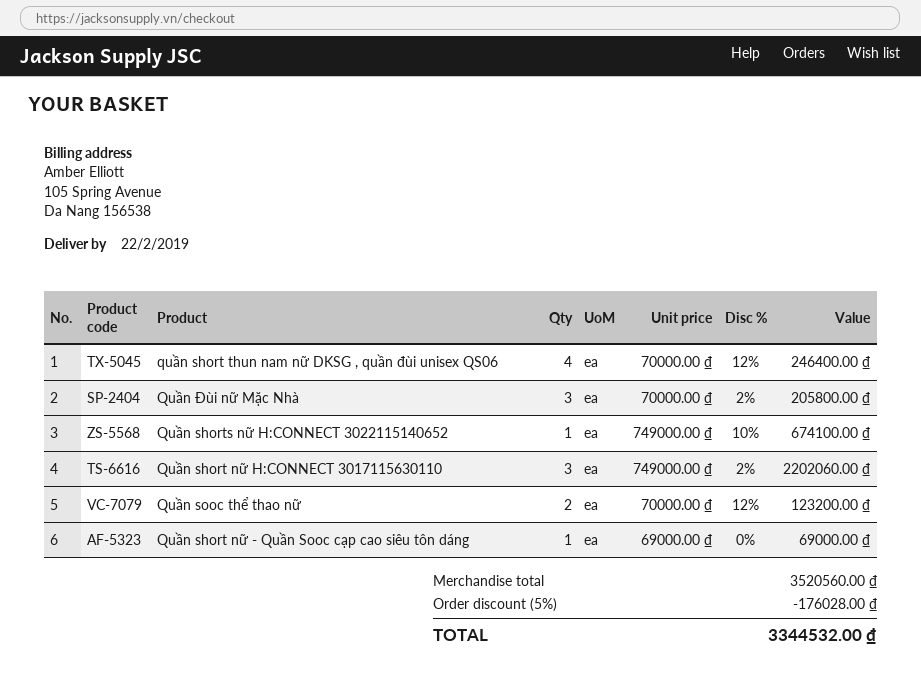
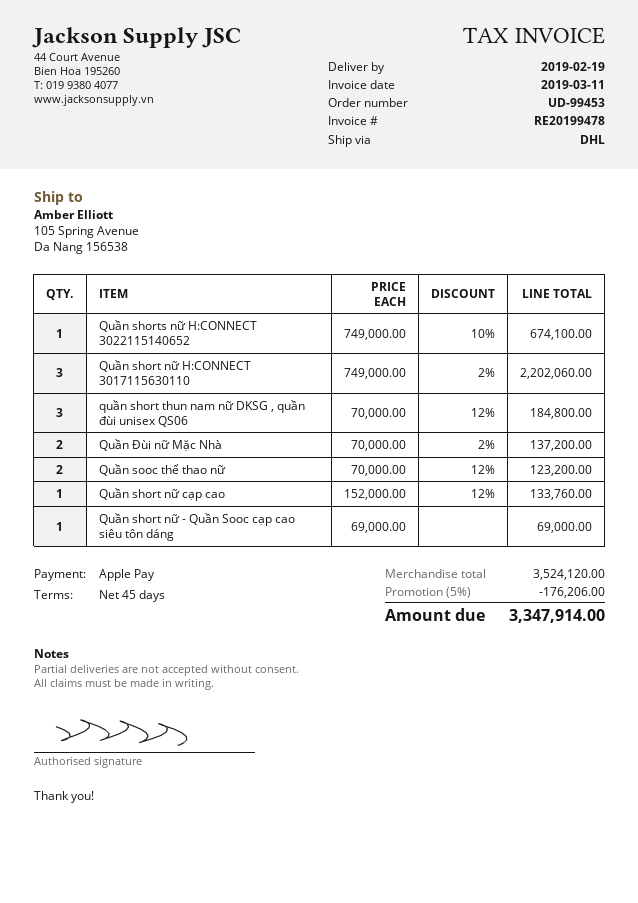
delivery date: 2019-02-22 -> 2019-02-19
quần short thun nam nữ DKSG , quần đùi unisex QS06: 4 x 70000.00 - 12% = 246400.00 -> 3 x 70000.00 - 12% = 184800.00
Quần Đùi nữ Mặc Nhà: 3 x 70000.00 - 2% = 205800.00 -> 2 x 70000.00 - 2% = 137200.00
Quần short nữ cạp cao: none -> 1 x 152000.00 - 12% = 133760.00
subtotal: 3520560.00 -> 3524120.00
discount: 5% = 176028.00 -> 5% = 176206.00
total: 3344532.00 -> 3347914.00

